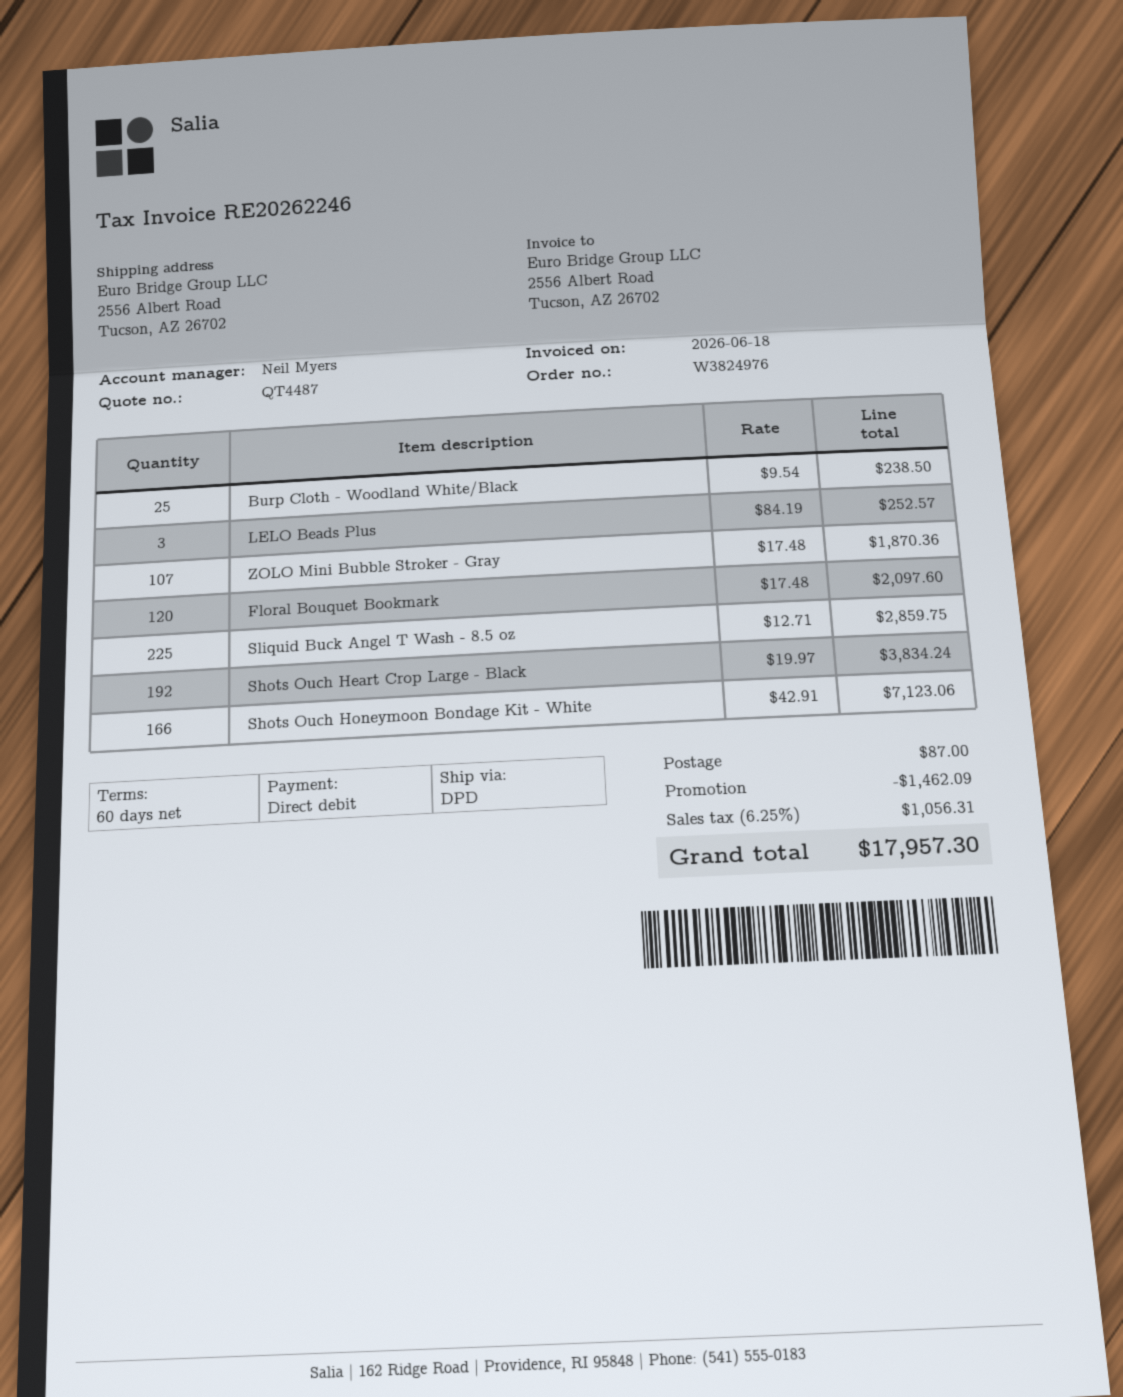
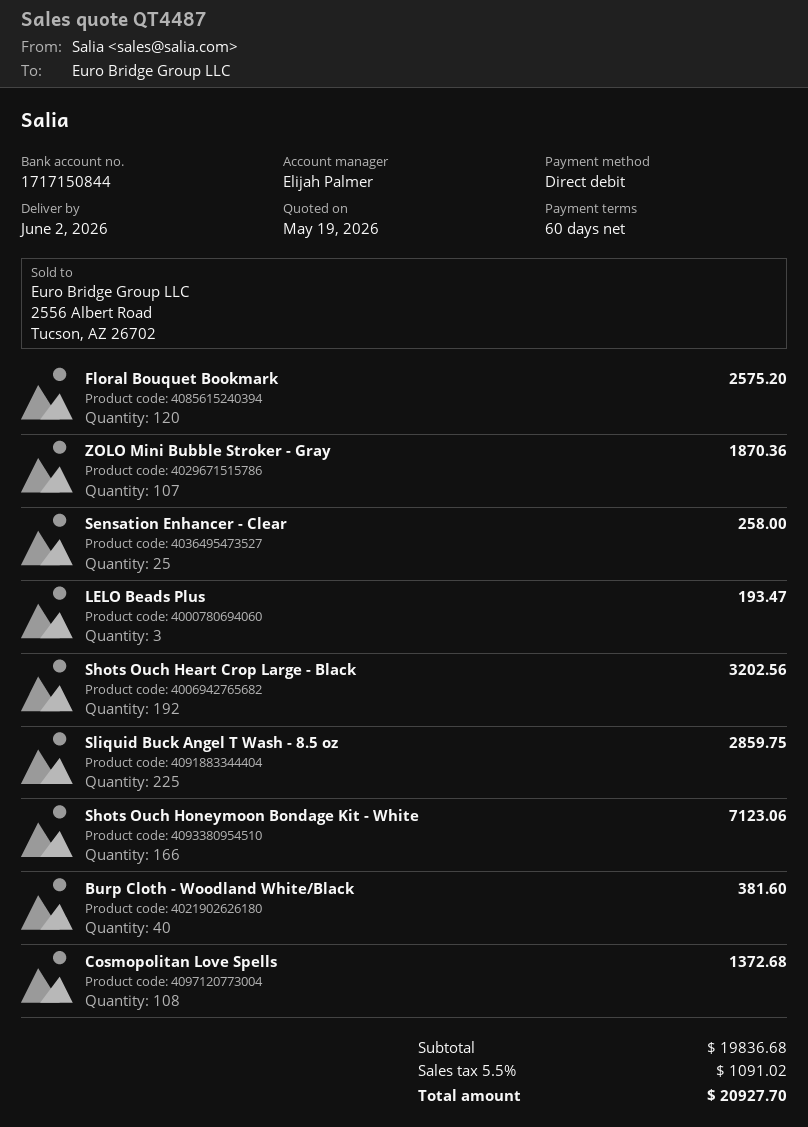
sales rep: Neil Myers -> Elijah Palmer
Burp Cloth - Woodland White/Black: 25 for 238.50 -> 40 for 381.60
LELO Beads Plus: 3 for 252.57 -> 3 for 193.47
Floral Bouquet Bookmark: 120 for 2097.60 -> 120 for 2575.20
Shots Ouch Heart Crop Large - Black: 192 for 3834.24 -> 192 for 3202.56
Sensation Enhancer - Clear: none -> 25 for 258.00
Cosmopolitan Love Spells: none -> 108 for 1372.68
discount: 1462.09 -> none
shipping: 87.00 -> none
tax: 6.25% = 1056.31 -> 5.5% = 1091.02
total: 17957.30 -> 20927.70

